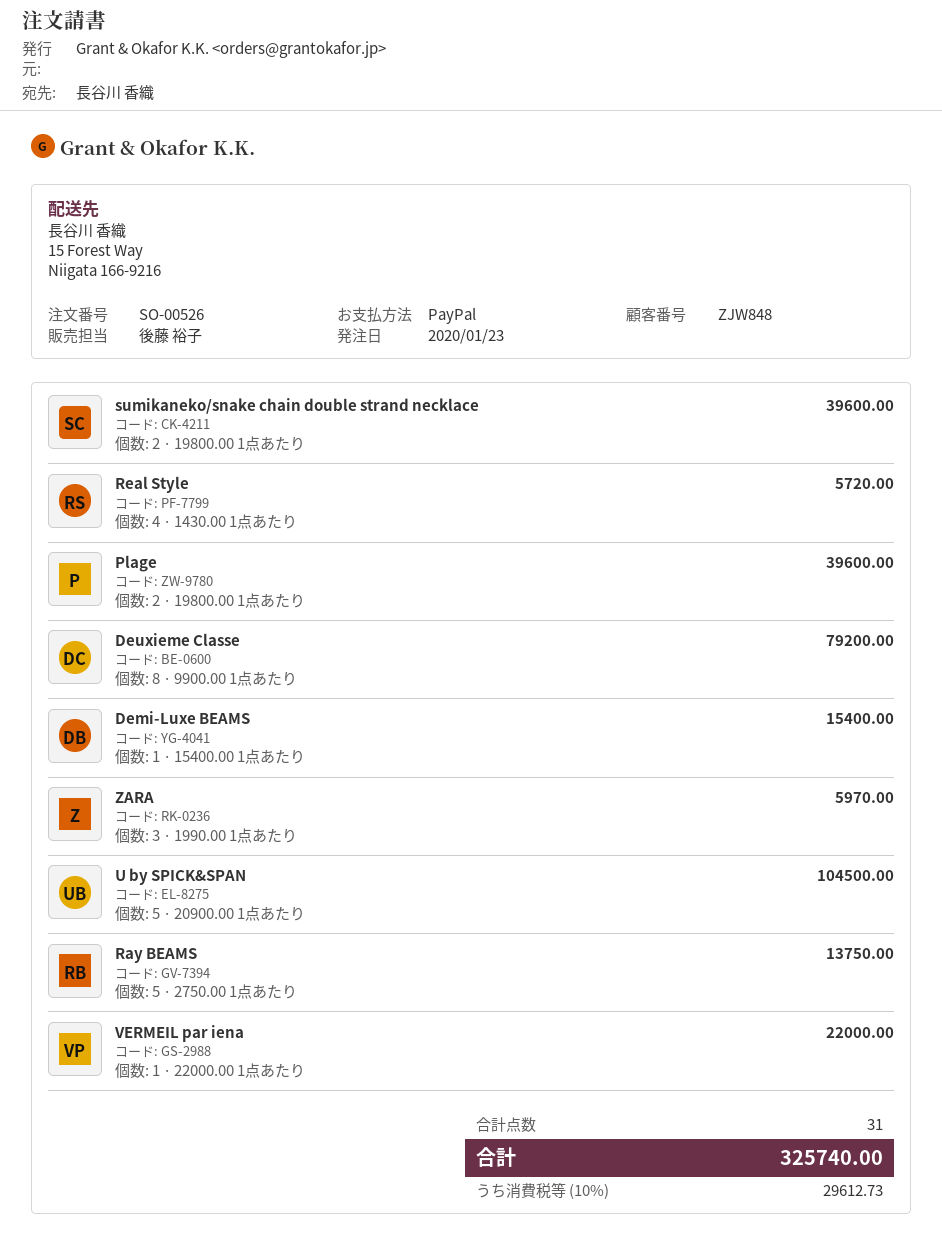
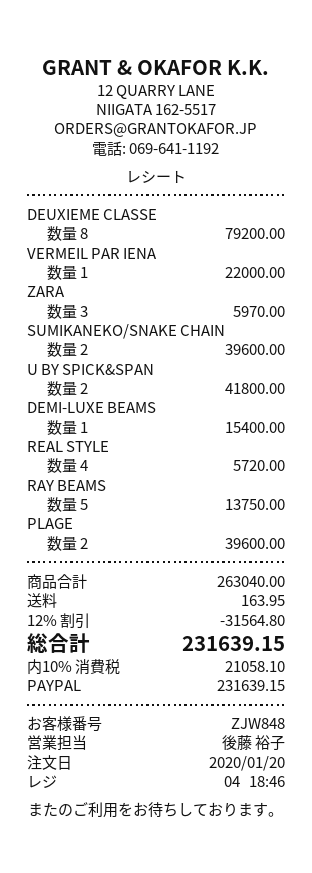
order date: 2020-01-23 -> 2020-01-20
U by SPICK&SPAN: 5 for 104500.00 -> 2 for 41800.00
discount: none -> 12% = 31564.80
shipping: none -> 163.95
tax: 10% = 29612.73 -> 10% = 21058.10
total: 325740.00 -> 231639.15

